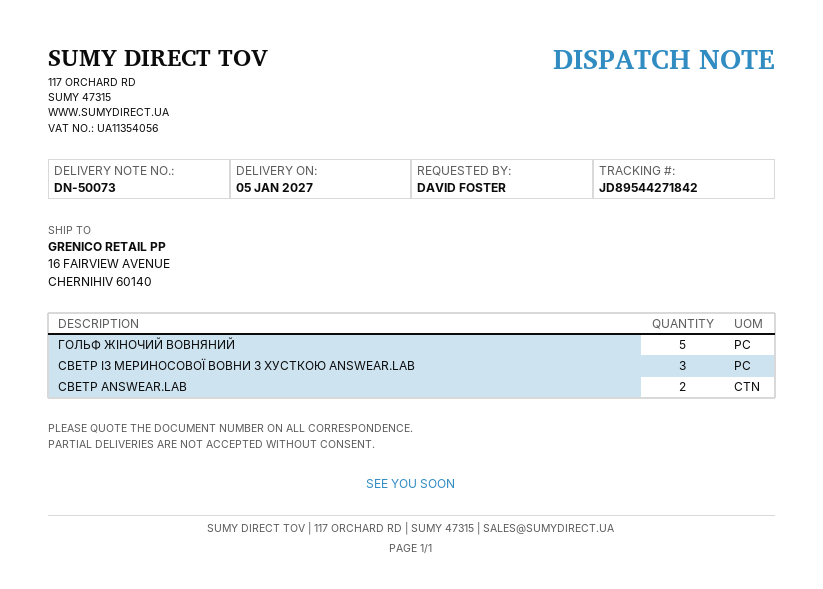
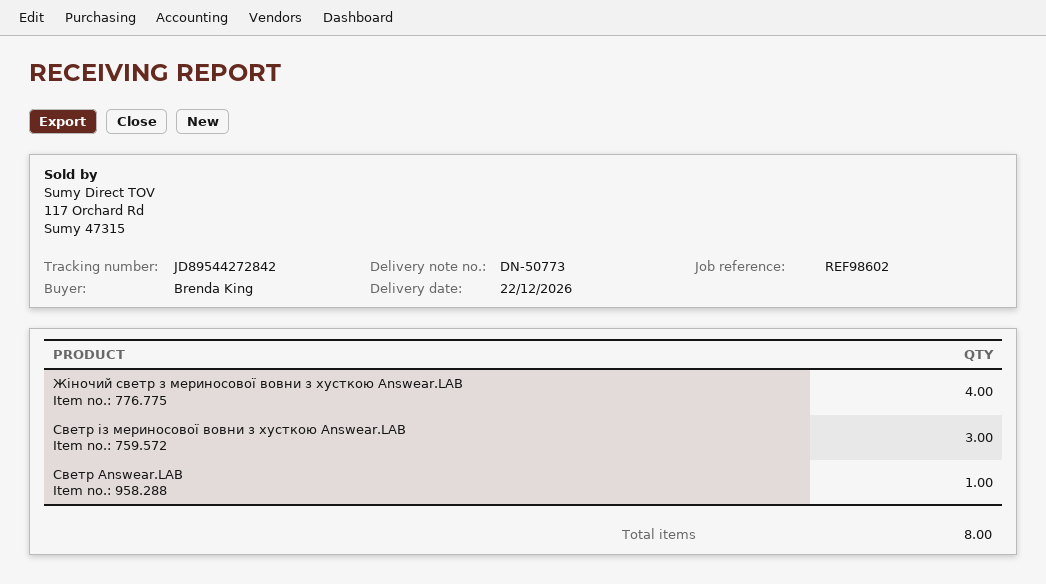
delivery note number: DN-50073 -> DN-50773
delivery date: 2027-01-05 -> 2026-12-22
ordered by: DAVID FOSTER -> Brenda King
tracking number: JD89544271842 -> JD89544272842
ГОЛЬФ ЖІНОЧИЙ ВОВНЯНИЙ: 5 -> none
СВЕТР ANSWEAR.LAB: 2 -> 1
Жіночий светр з мериносової вовни з хусткою Answear.LAB: none -> 4

